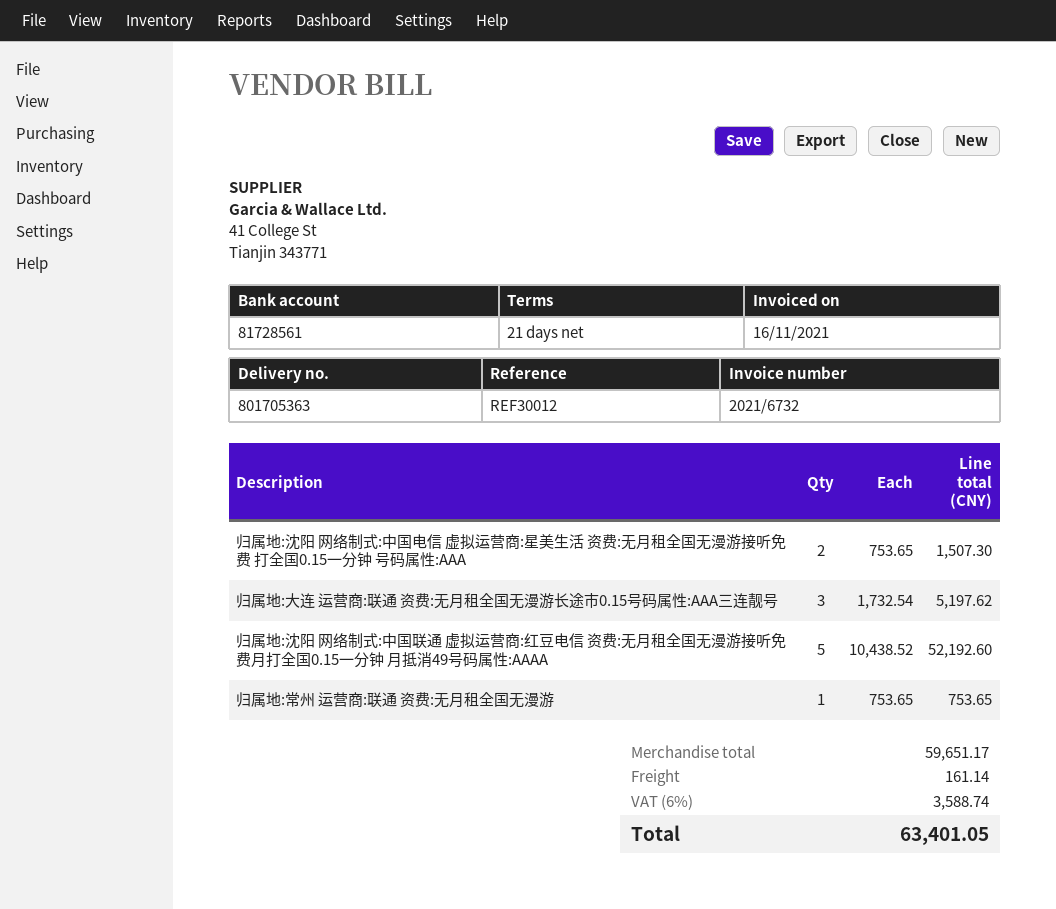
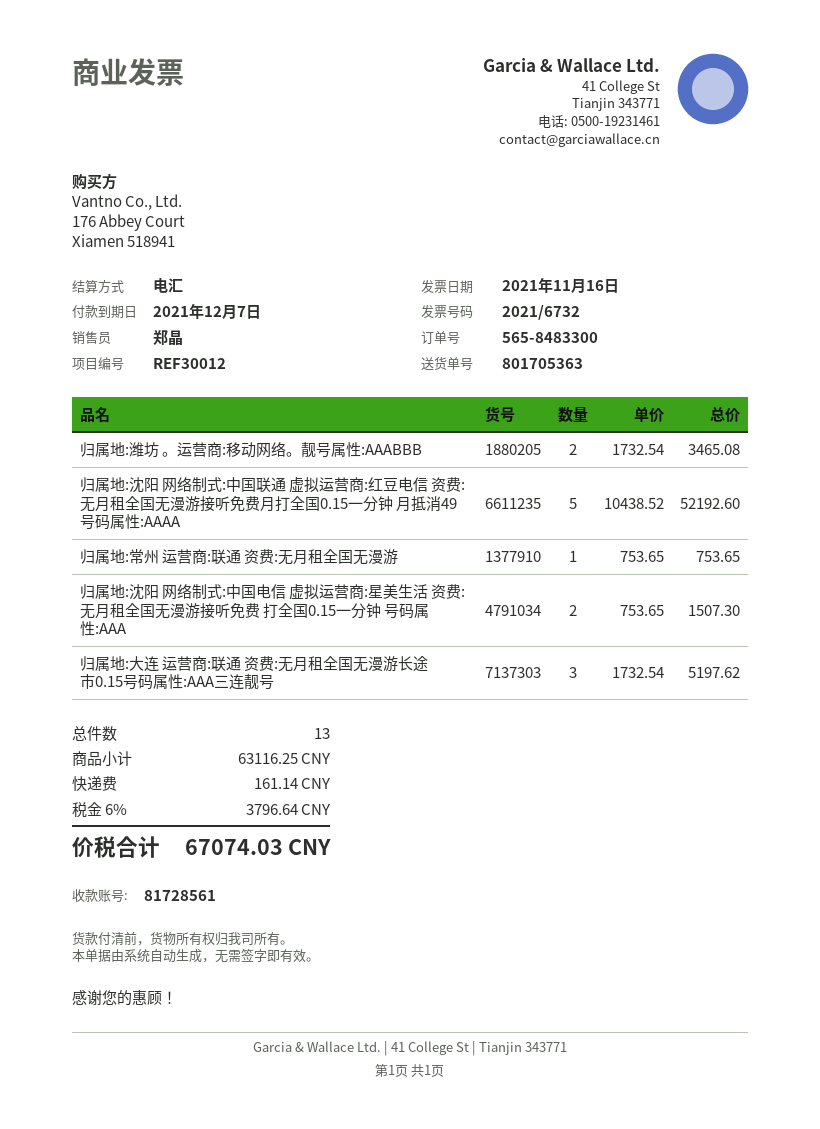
归属地:潍坊 。运营商:移动网络。靓号属性:AAABBB: none -> 2 x 1732.54 = 3465.08
subtotal: 59651.17 -> 63116.25
tax: 6% = 3588.74 -> 6% = 3796.64
total: 63401.05 -> 67074.03

